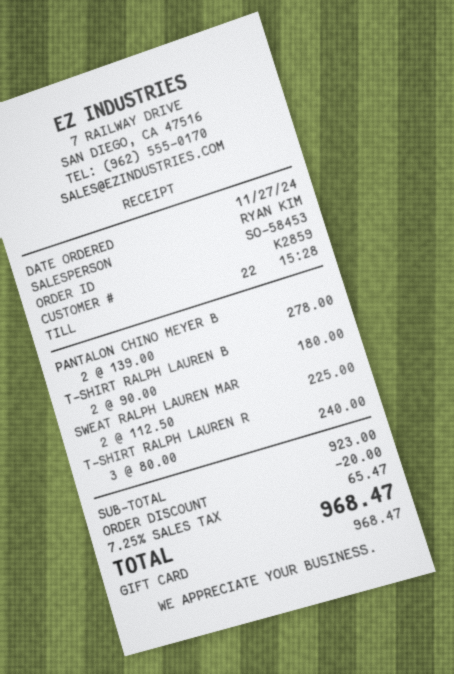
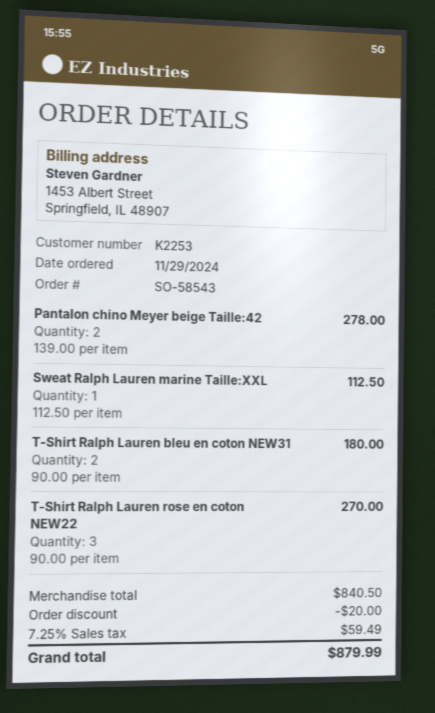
order number: SO-58453 -> SO-58543
order date: 2024-11-27 -> 2024-11-29
customer number: K2859 -> K2253
SWEAT RALPH LAUREN MAR: 2 x 112.50 = 225.00 -> 1 x 112.50 = 112.50
T-SHIRT RALPH LAUREN R: 3 x 80.00 = 240.00 -> 3 x 90.00 = 270.00
subtotal: 923.00 -> 840.50
tax: 7.25% = 65.47 -> 7.25% = 59.49
total: 968.47 -> 879.99

